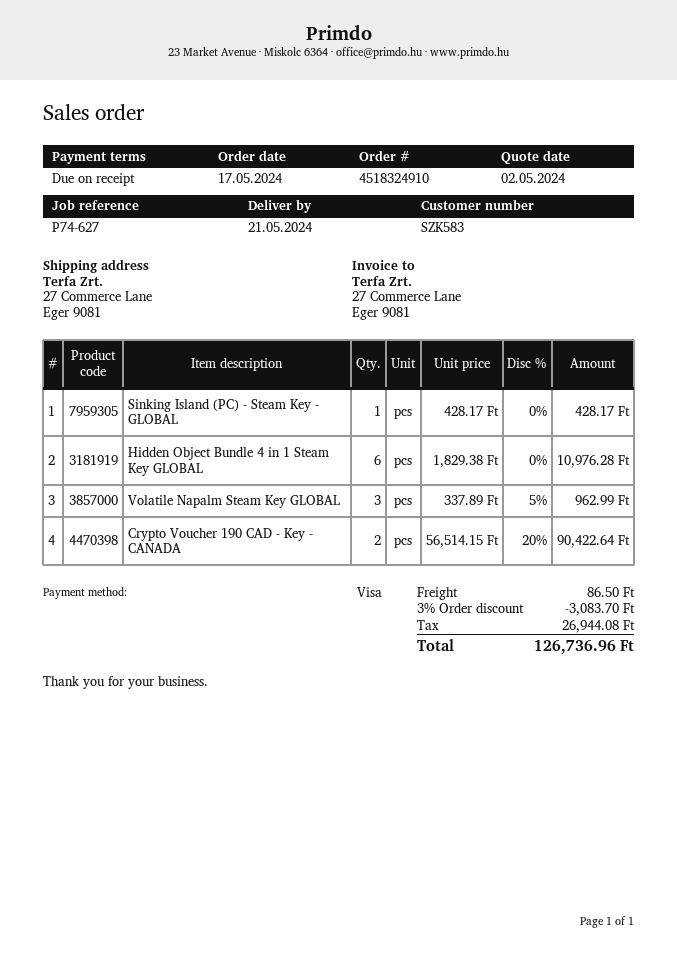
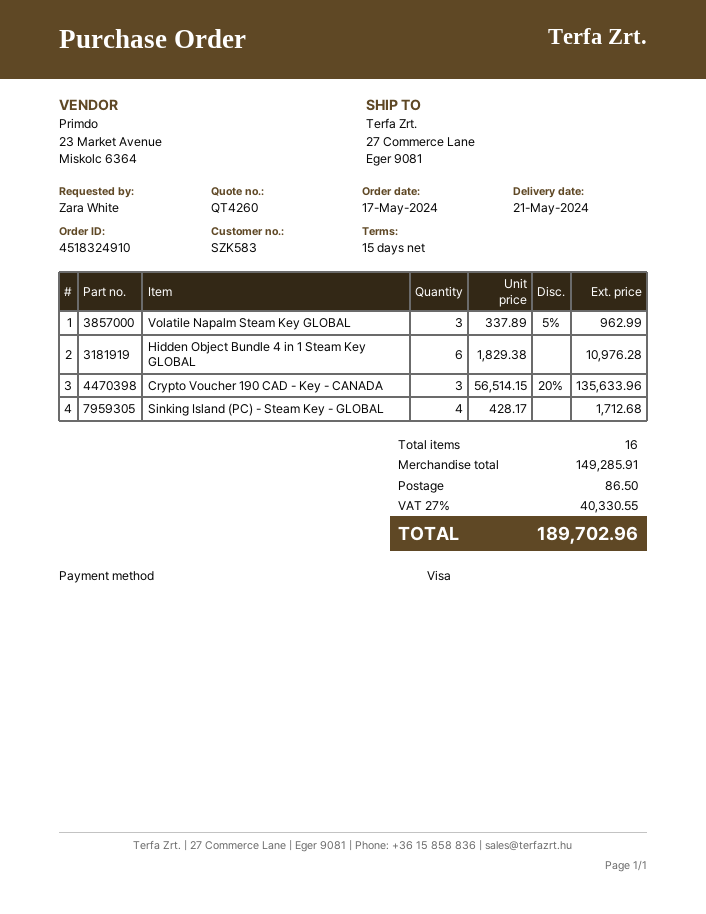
payment terms: on receipt -> 15 days
Sinking Island (PC) - Steam Key - GLOBAL: 1 x 428.17 = 428.17 -> 4 x 428.17 = 1712.68
Crypto Voucher 190 CAD - Key - CANADA: 2 x 56514.15 - 20% = 90422.64 -> 3 x 56514.15 - 20% = 135633.96
discount: 3% = 3083.70 -> none
tax: 26944.08 -> 40330.55
total: 126736.96 -> 189702.96

